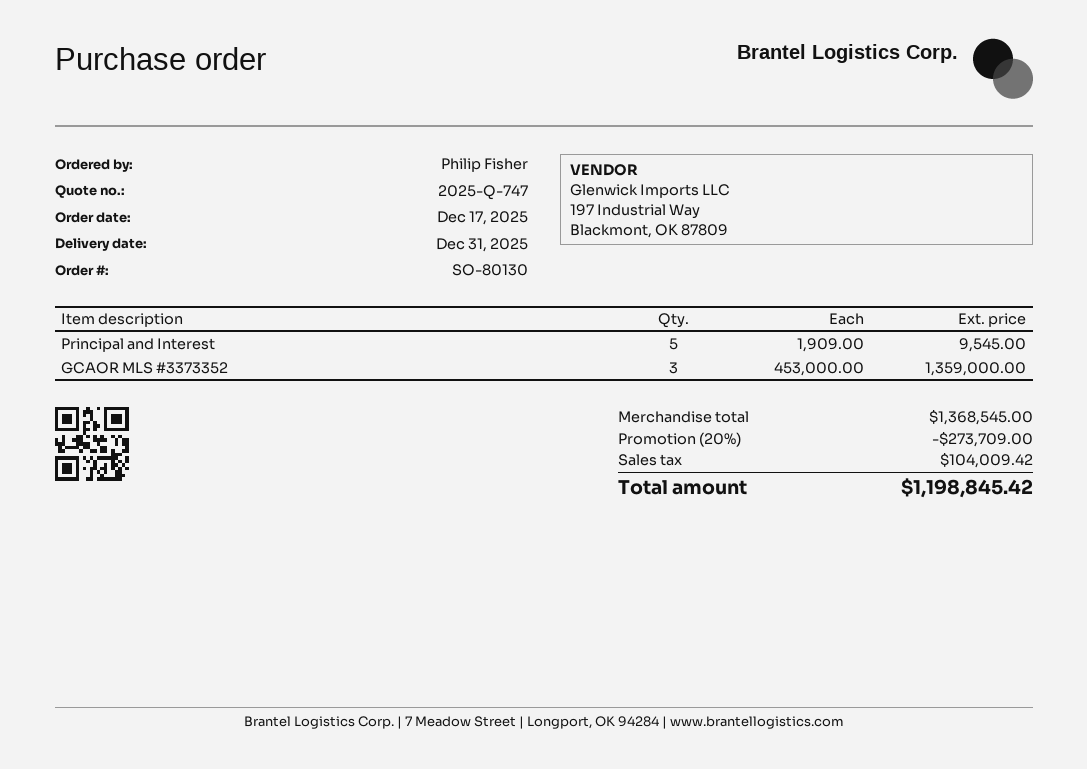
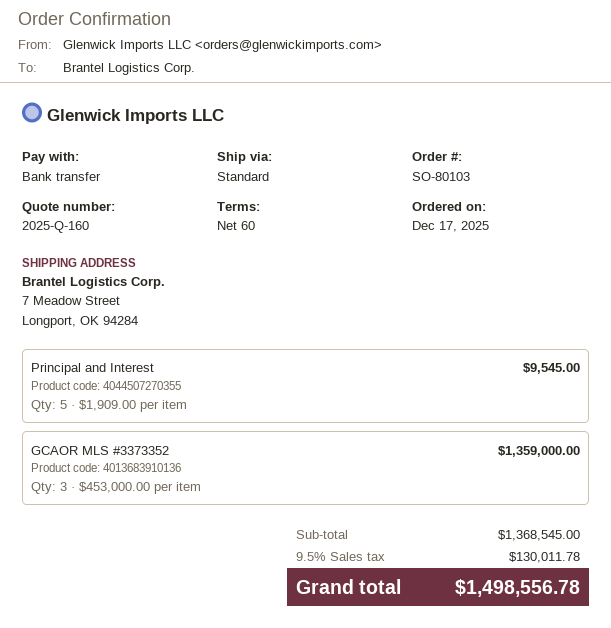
quote number: 2025-Q-747 -> 2025-Q-160
order number: SO-80130 -> SO-80103
discount: 20% = 273709.00 -> none
tax: 104009.42 -> 130011.78
total: 1198845.42 -> 1498556.78

